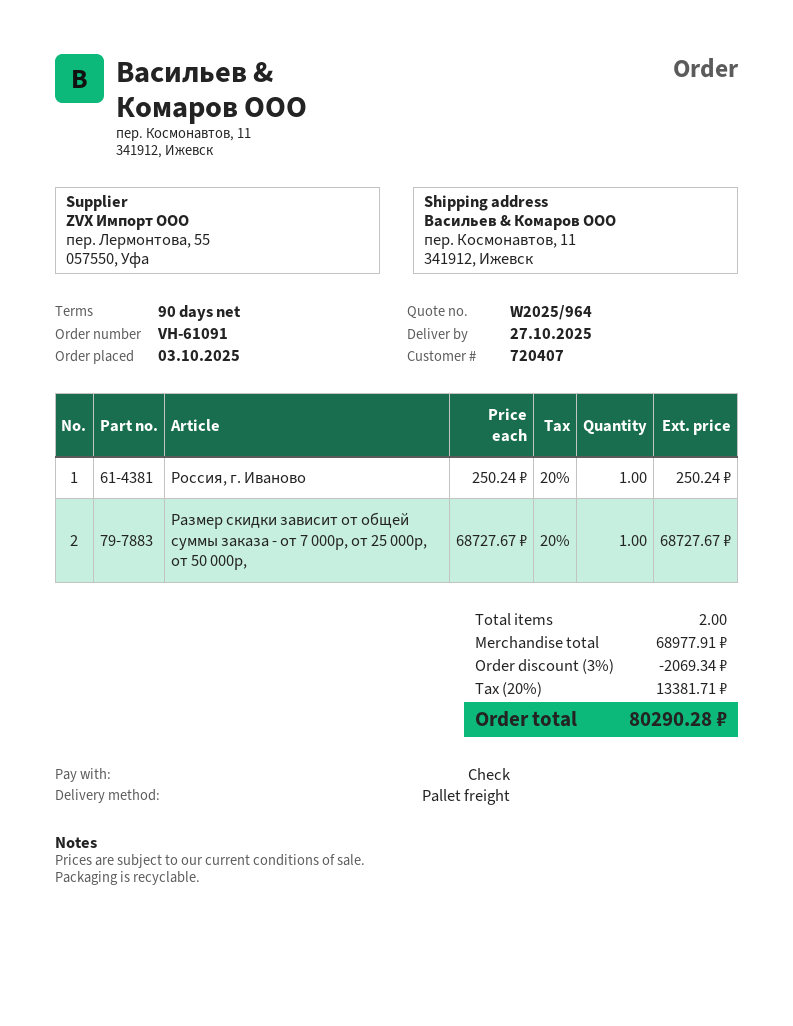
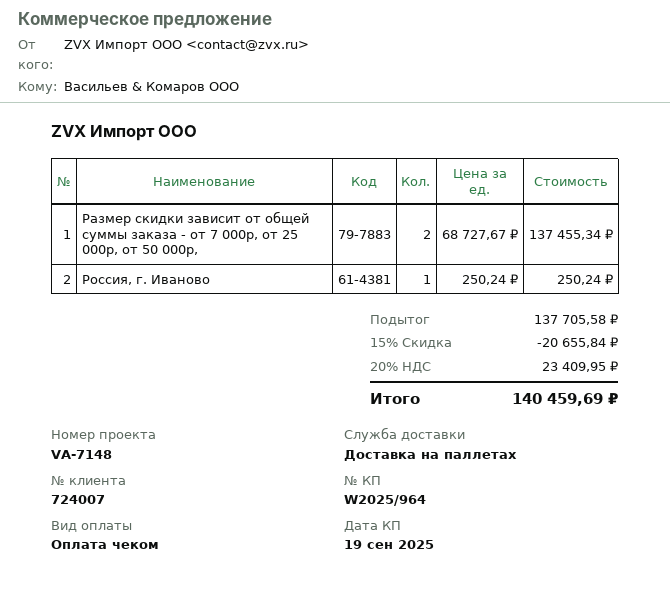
customer number: 720407 -> 724007
Размер скидки зависит от общей суммы заказа - от 7 000р, от 25 000р, от 50 000р,: 1 x 68727.67 = 68727.67 -> 2 x 68727.67 = 137455.34
subtotal: 68977.91 -> 137705.58
discount: 3% = 2069.34 -> 15% = 20655.84
tax: 20% = 13381.71 -> 20% = 23409.95
total: 80290.28 -> 140459.69

